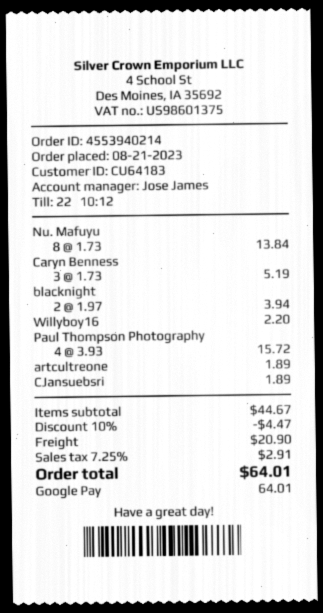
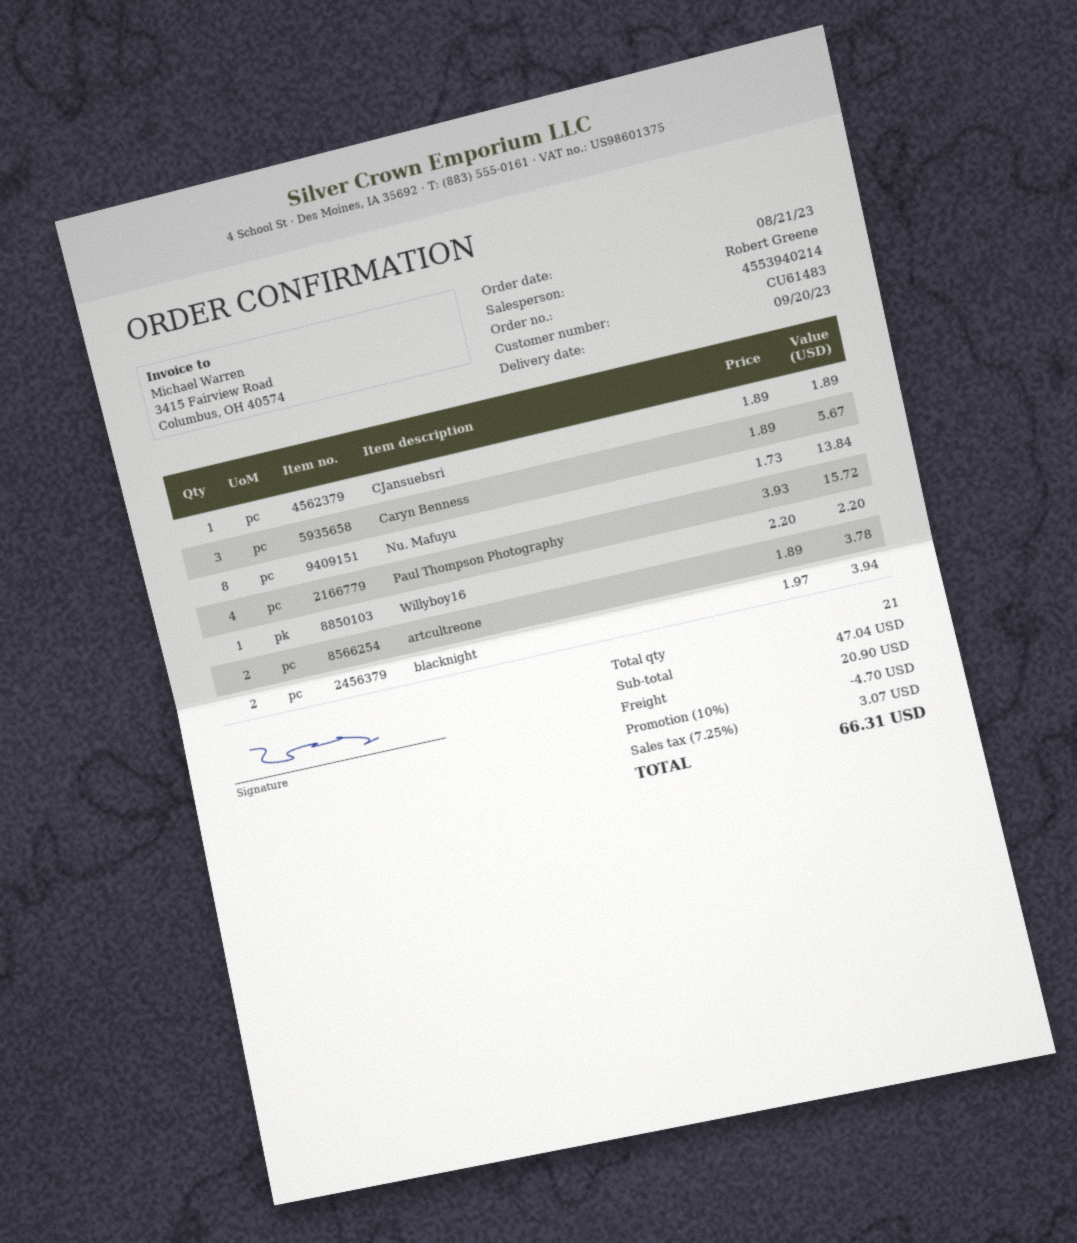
customer number: CU64183 -> CU61483
sales rep: Jose James -> Robert Greene
Caryn Benness: 3 x 1.73 = 5.19 -> 3 x 1.89 = 5.67
artcultreone: 1 x 1.89 = 1.89 -> 2 x 1.89 = 3.78
subtotal: 44.67 -> 47.04
discount: 10% = 4.47 -> 10% = 4.70
tax: 7.25% = 2.91 -> 7.25% = 3.07
total: 64.01 -> 66.31

